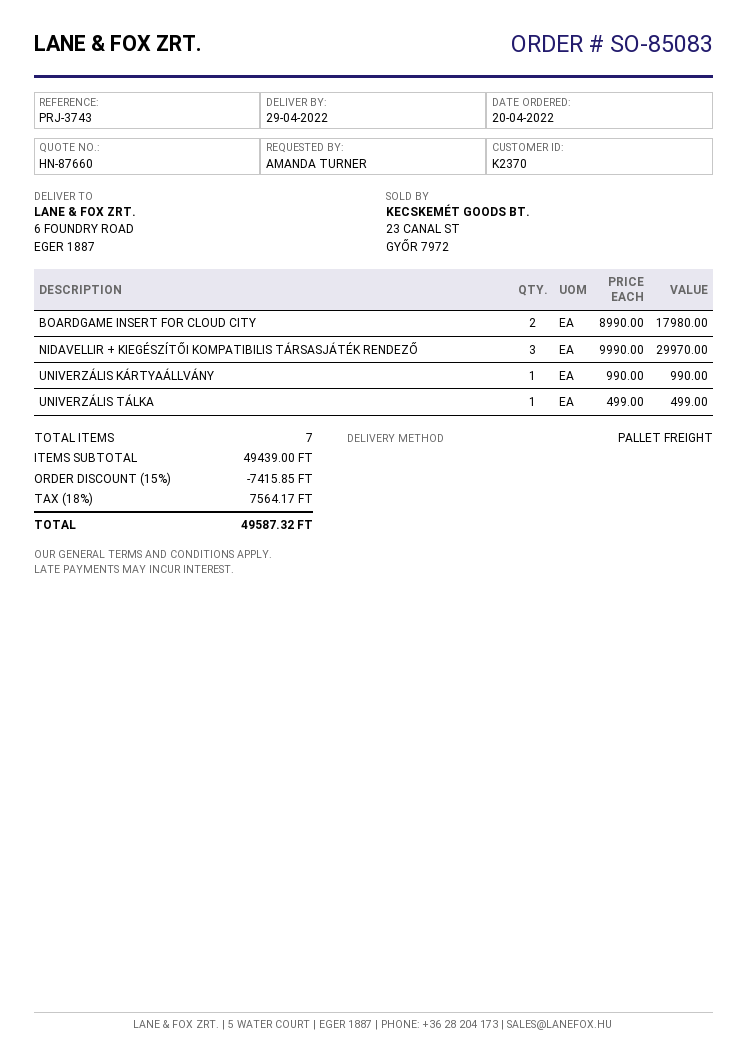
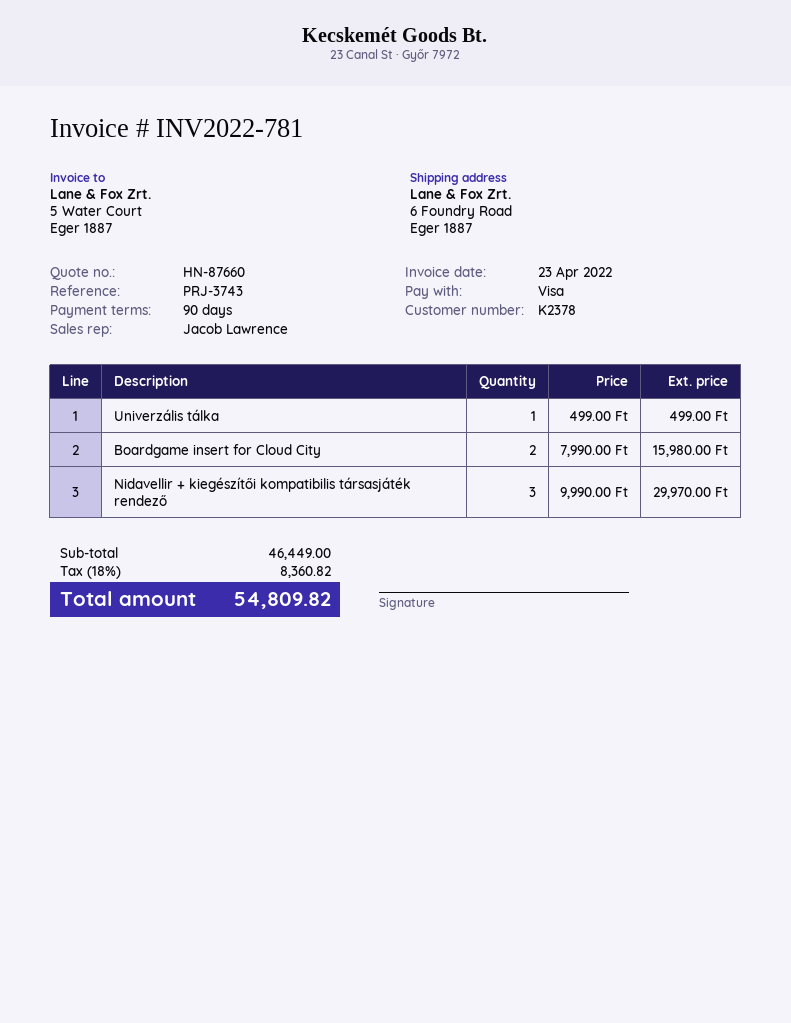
customer number: K2370 -> K2378
BOARDGAME INSERT FOR CLOUD CITY: 2 x 8990.00 = 17980.00 -> 2 x 7990.00 = 15980.00
UNIVERZÁLIS KÁRTYAÁLLVÁNY: 1 x 990.00 = 990.00 -> none
subtotal: 49439.00 -> 46449.00
discount: 15% = 7415.85 -> none
tax: 18% = 7564.17 -> 18% = 8360.82
total: 49587.32 -> 54809.82

